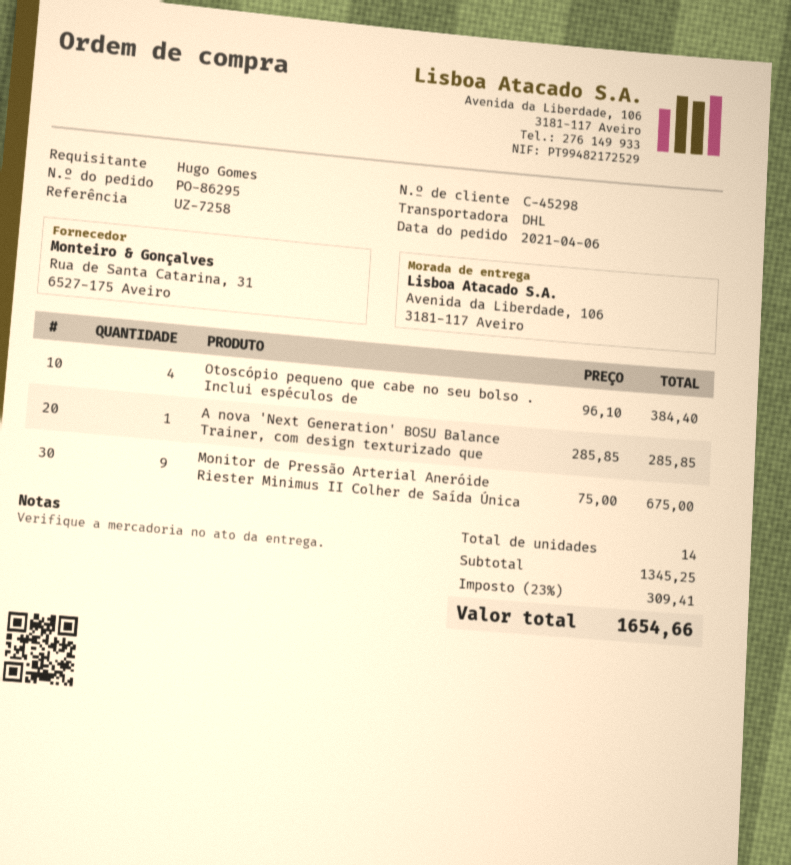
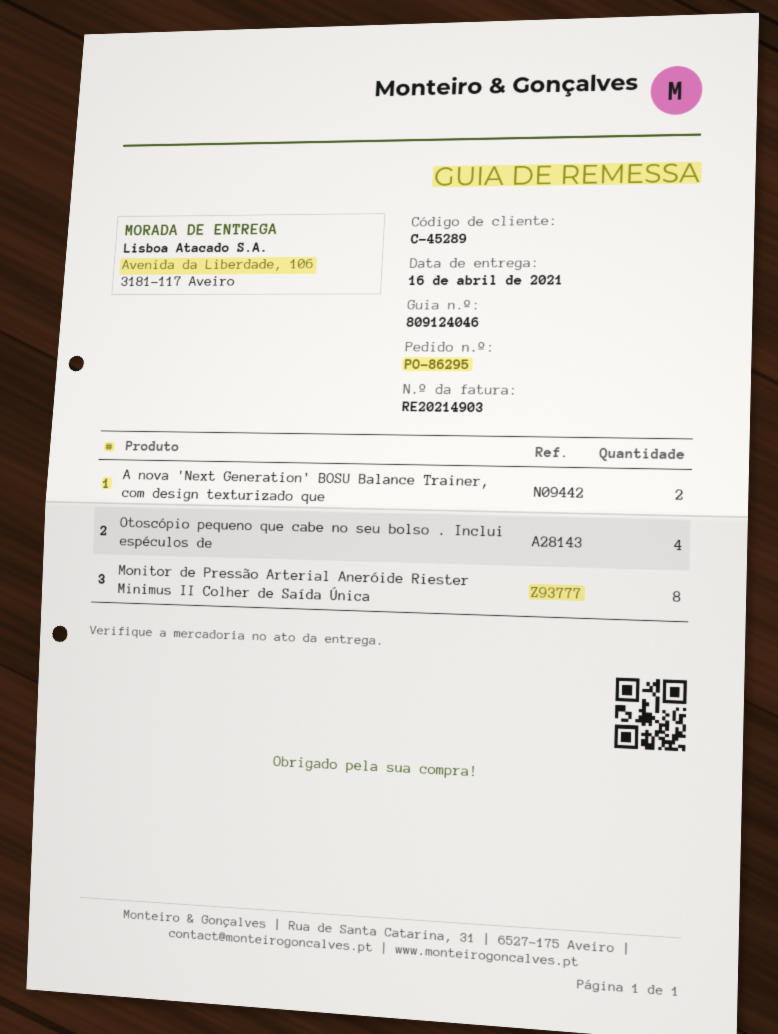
customer number: C-45298 -> C-45289
A nova 'Next Generation' BOSU Balance Trainer, com design texturizado que: 1 -> 2
Monitor de Pressão Arterial Aneróide Riester Minimus II Colher de Saída Única: 9 -> 8

